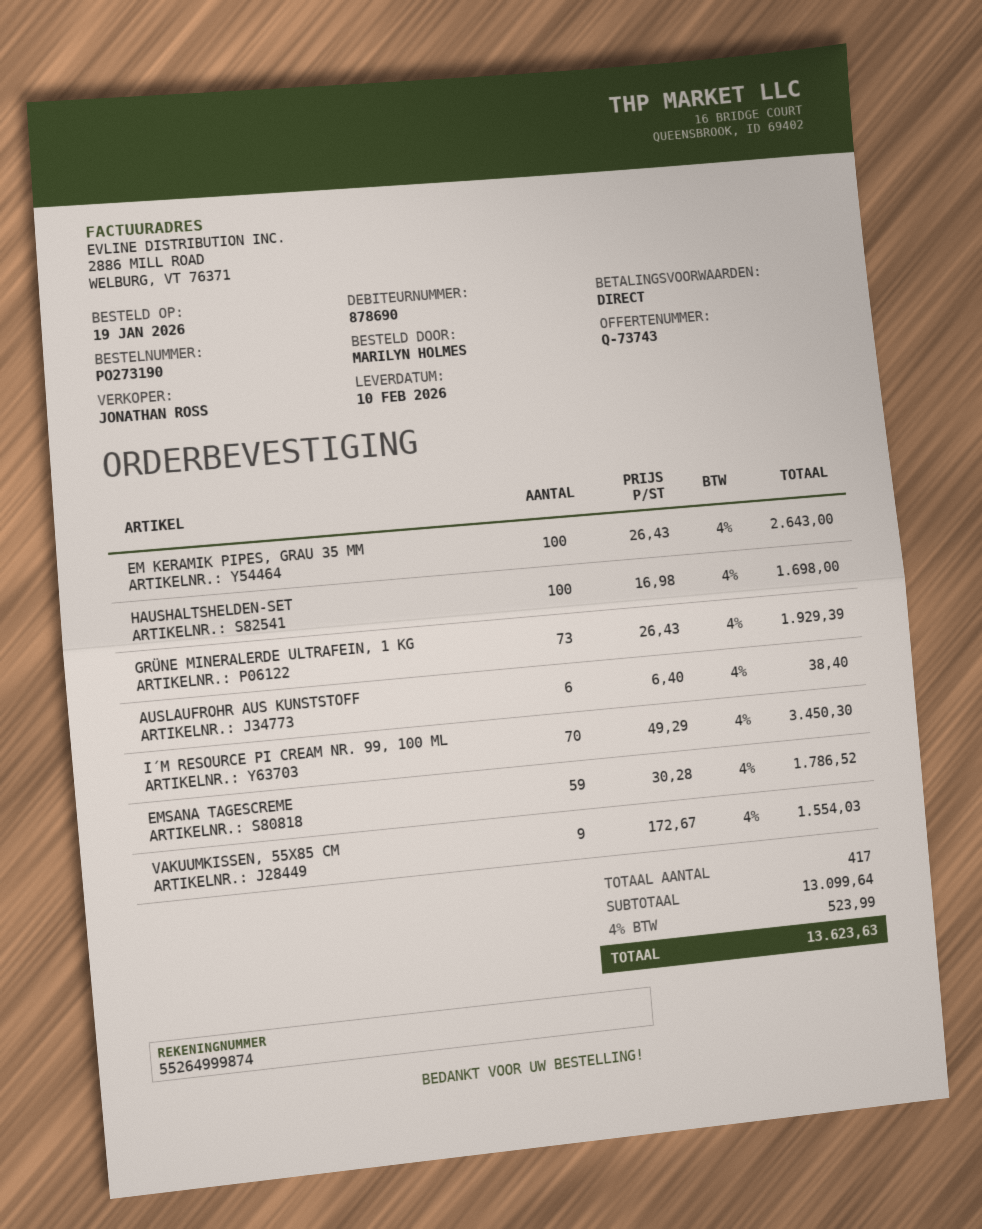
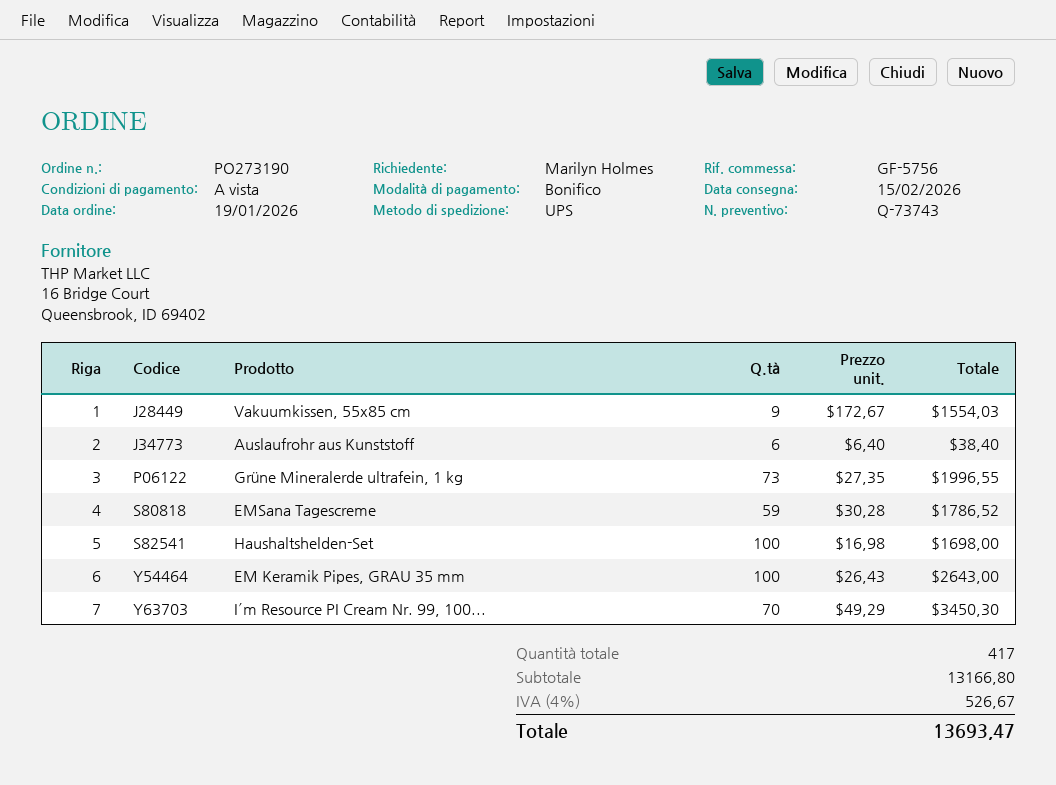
delivery date: 2026-02-10 -> 2026-02-15
GRÜNE MINERALERDE ULTRAFEIN, 1 KG: 73 x 26.43 = 1929.39 -> 73 x 27.35 = 1996.55
subtotal: 13099.64 -> 13166.80
tax: 4% = 523.99 -> 4% = 526.67
total: 13623.63 -> 13693.47

